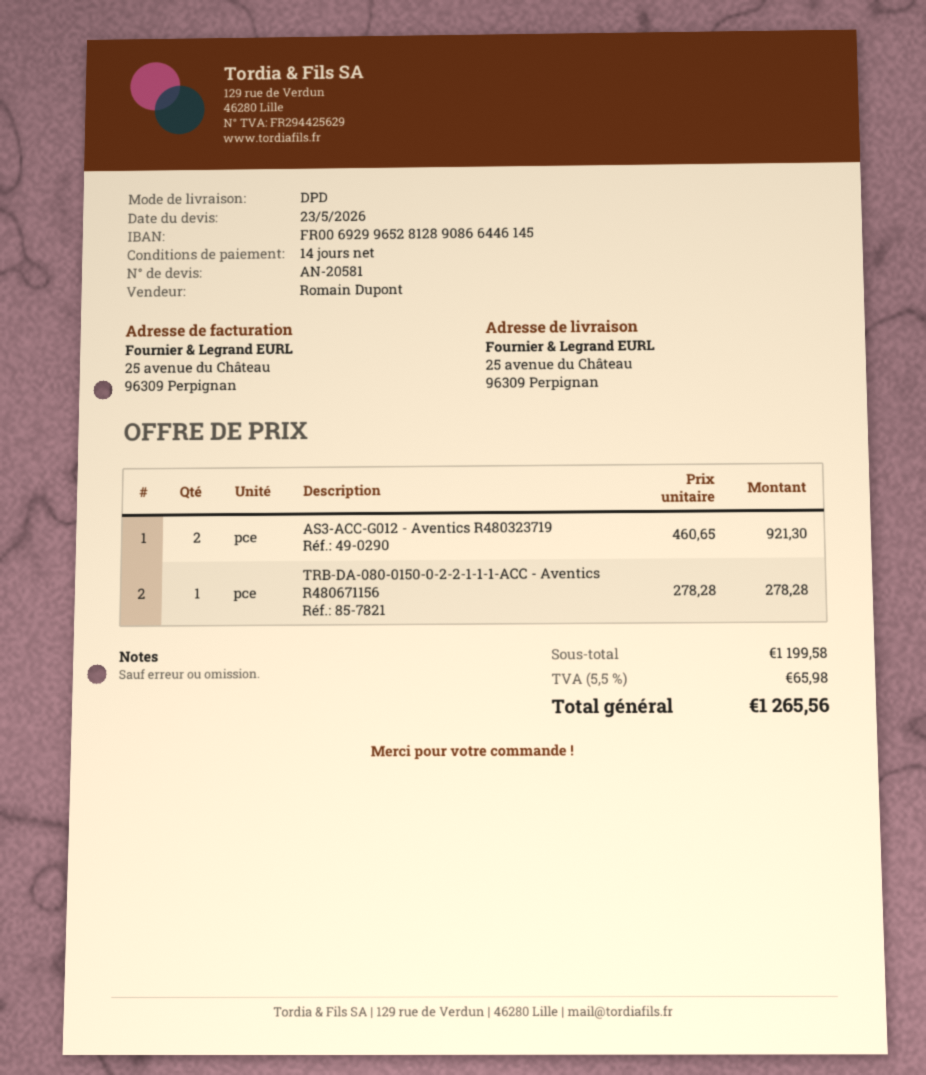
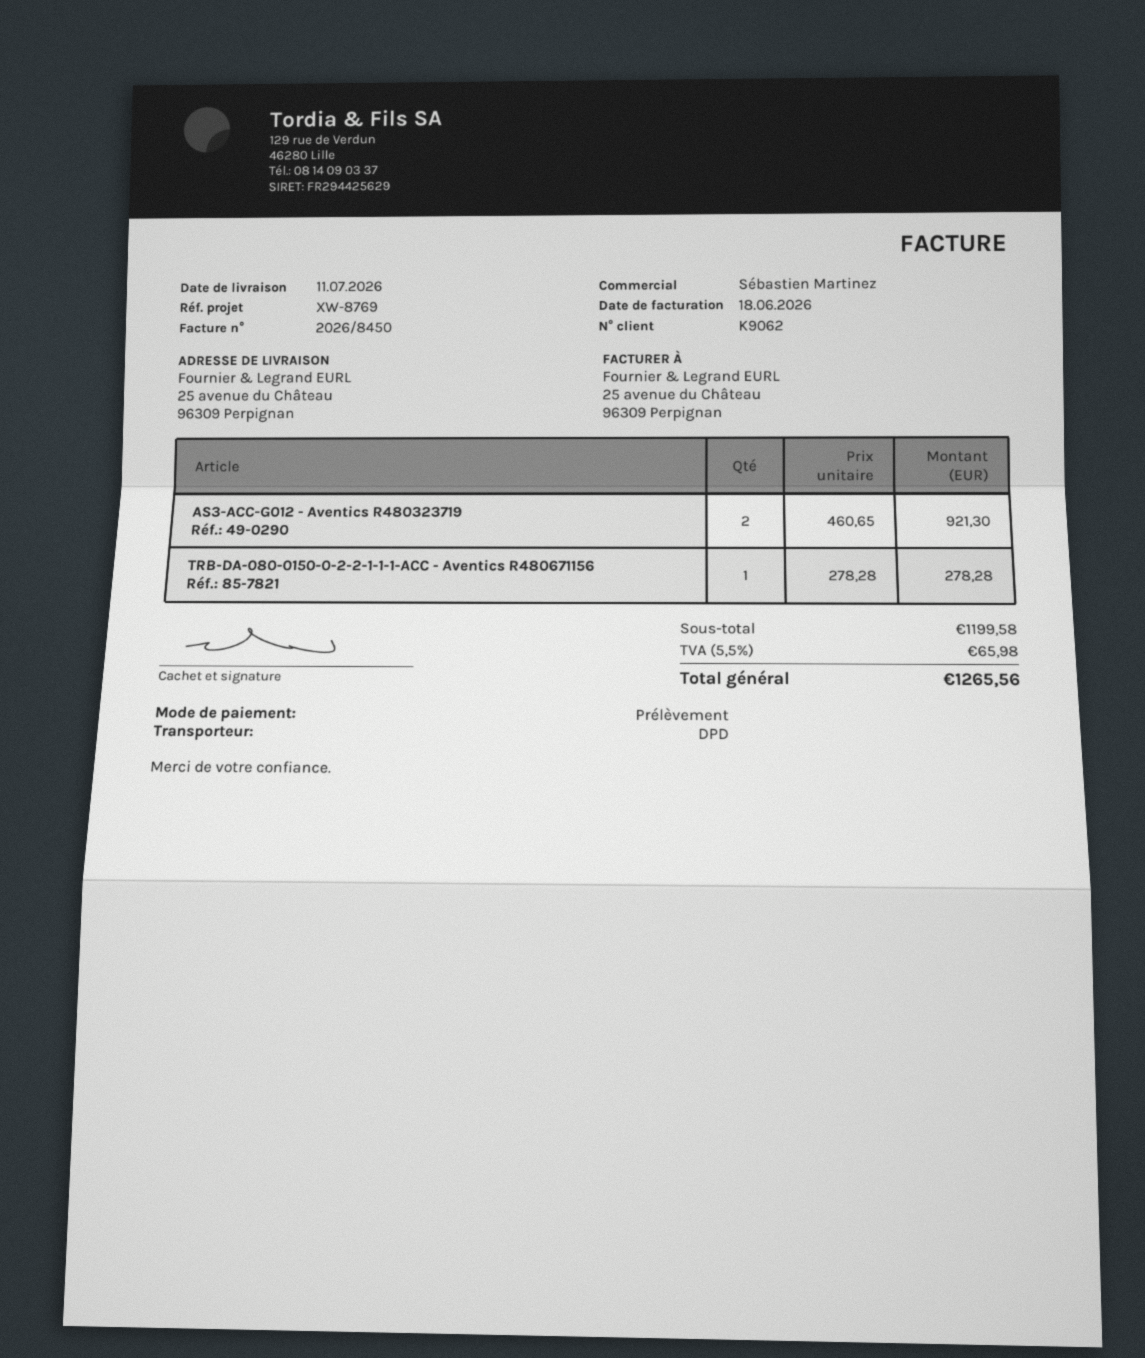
sales rep: Romain Dupont -> Sébastien Martinez

